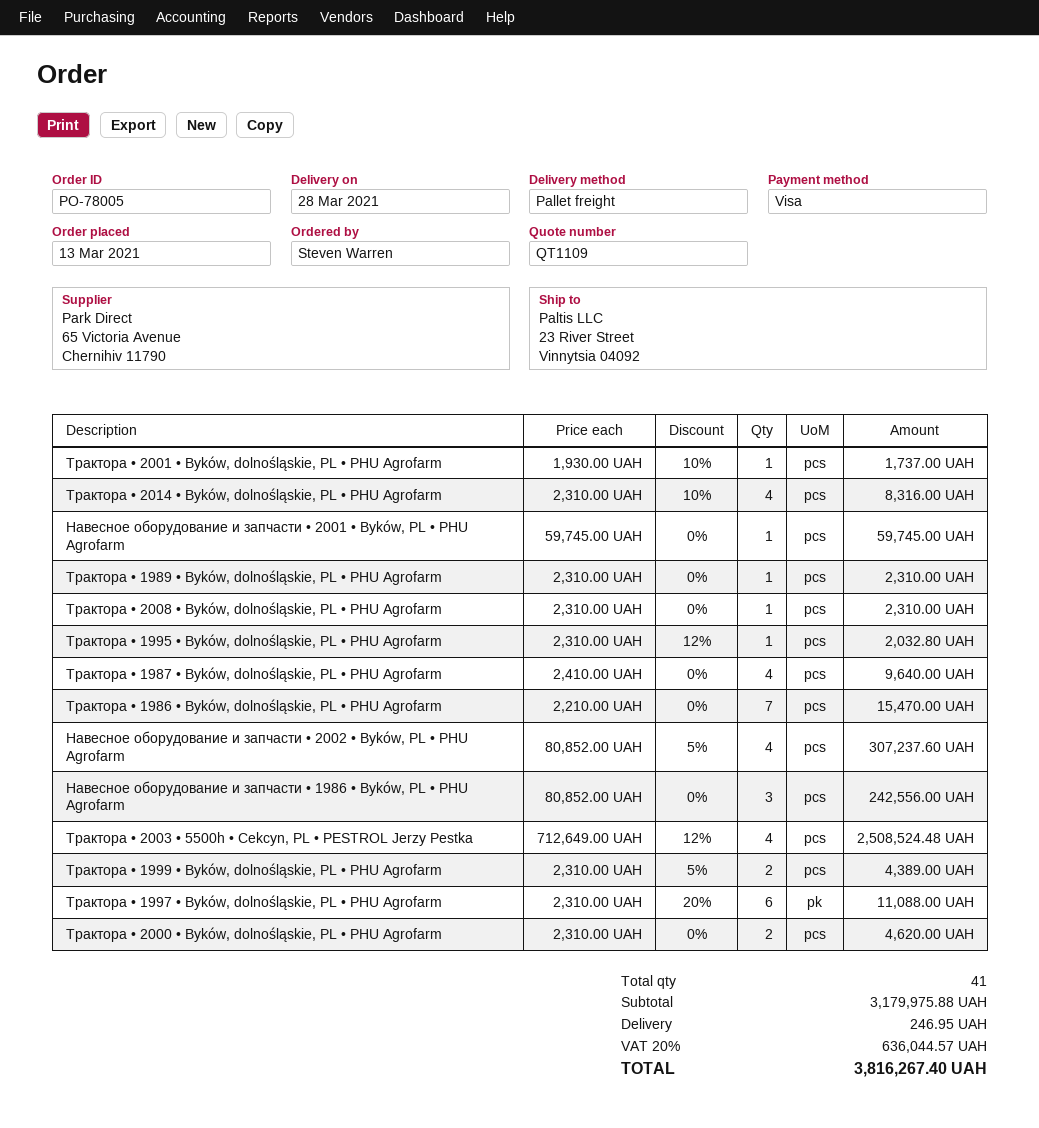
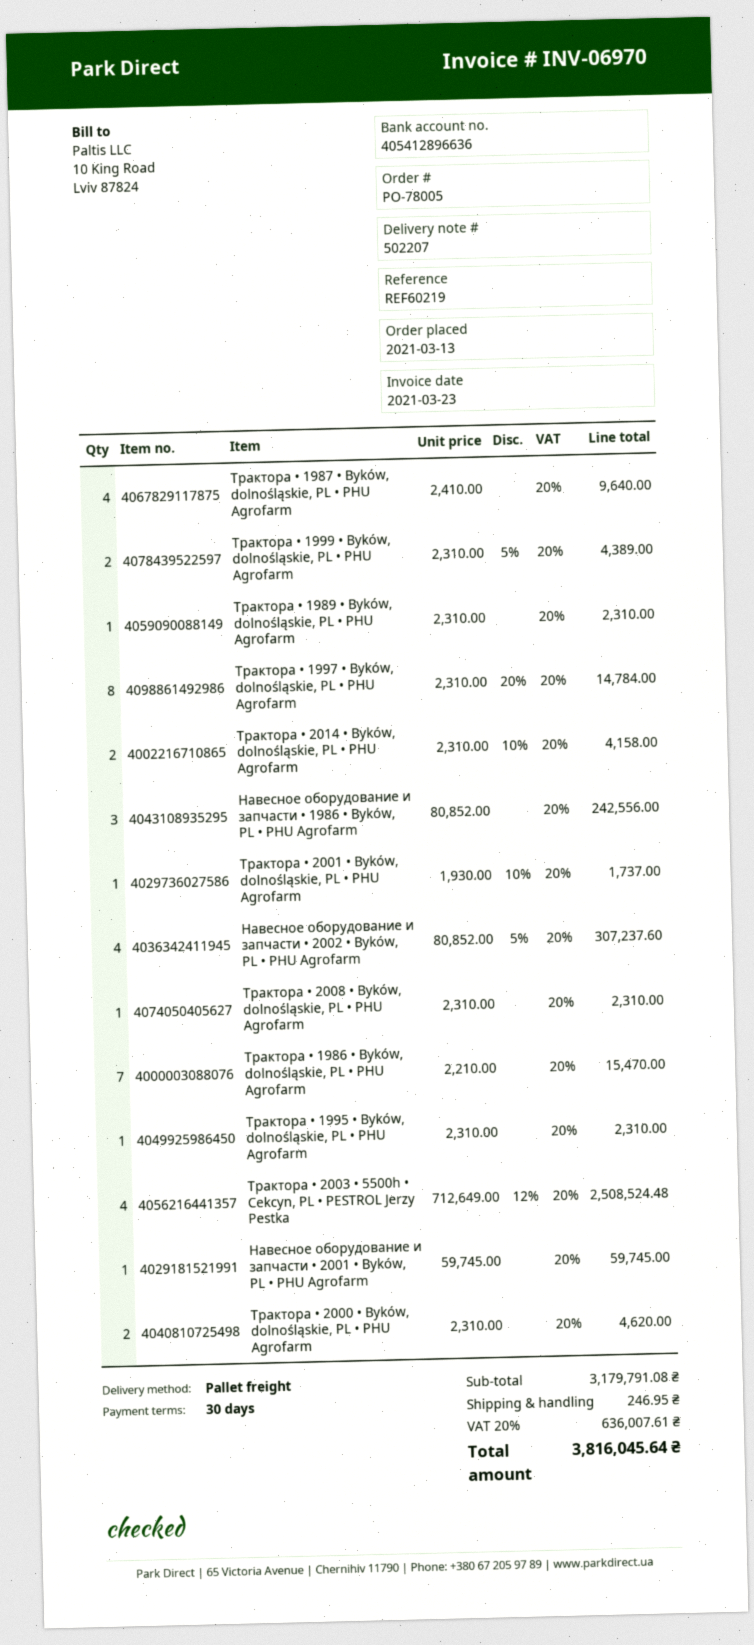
Трактора • 2014 • Byków, dolnośląskie, PL • PHU Agrofarm: 4 x 2310.00 - 10% = 8316.00 -> 2 x 2310.00 - 10% = 4158.00
Трактора • 1995 • Byków, dolnośląskie, PL • PHU Agrofarm: 1 x 2310.00 - 12% = 2032.80 -> 1 x 2310.00 = 2310.00
Трактора • 1997 • Byków, dolnośląskie, PL • PHU Agrofarm: 6 x 2310.00 - 20% = 11088.00 -> 8 x 2310.00 - 20% = 14784.00
subtotal: 3179975.88 -> 3179791.08
tax: 20% = 636044.57 -> 20% = 636007.61
total: 3816267.40 -> 3816045.64

